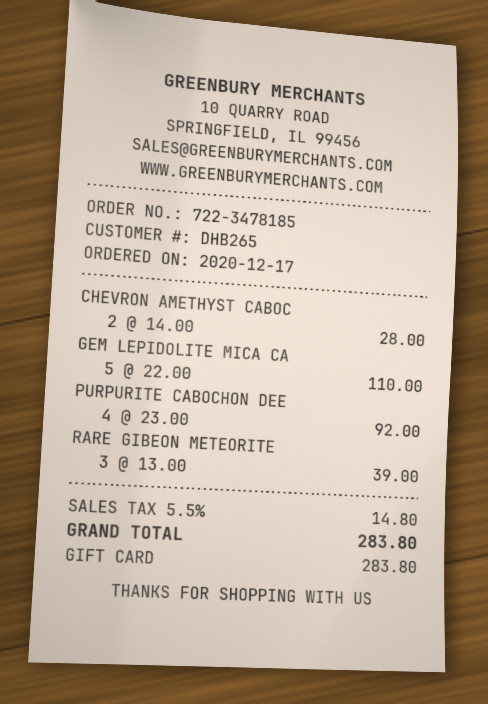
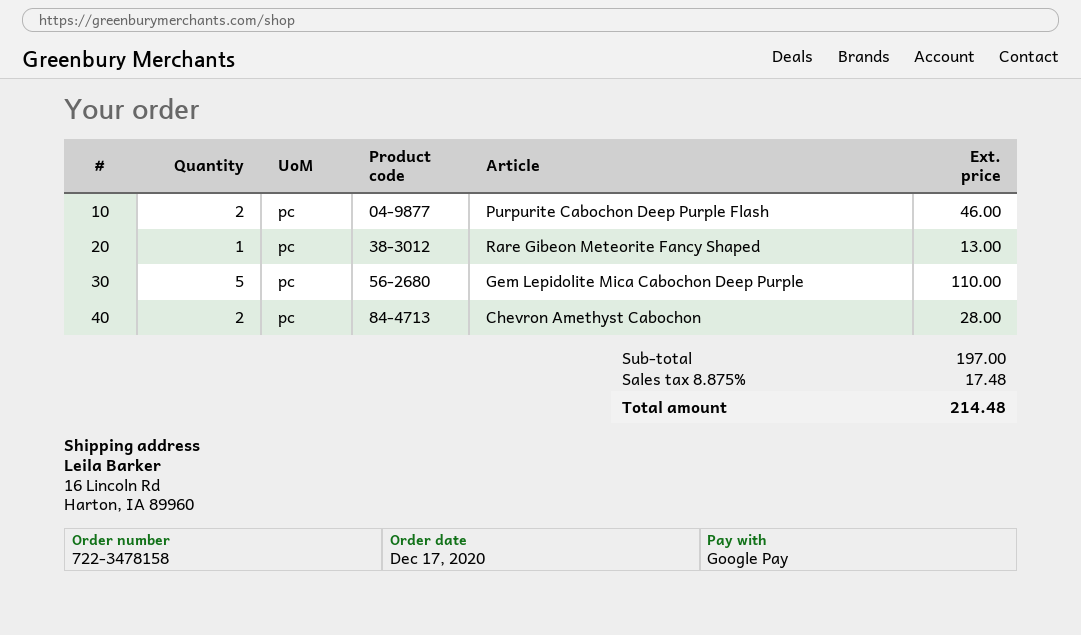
order number: 722-3478185 -> 722-3478158
payment method: gift card -> Google Pay
PURPURITE CABOCHON DEE: 4 for 92.00 -> 2 for 46.00
RARE GIBEON METEORITE: 3 for 39.00 -> 1 for 13.00
tax: 5.5% = 14.80 -> 8.875% = 17.48
total: 283.80 -> 214.48

